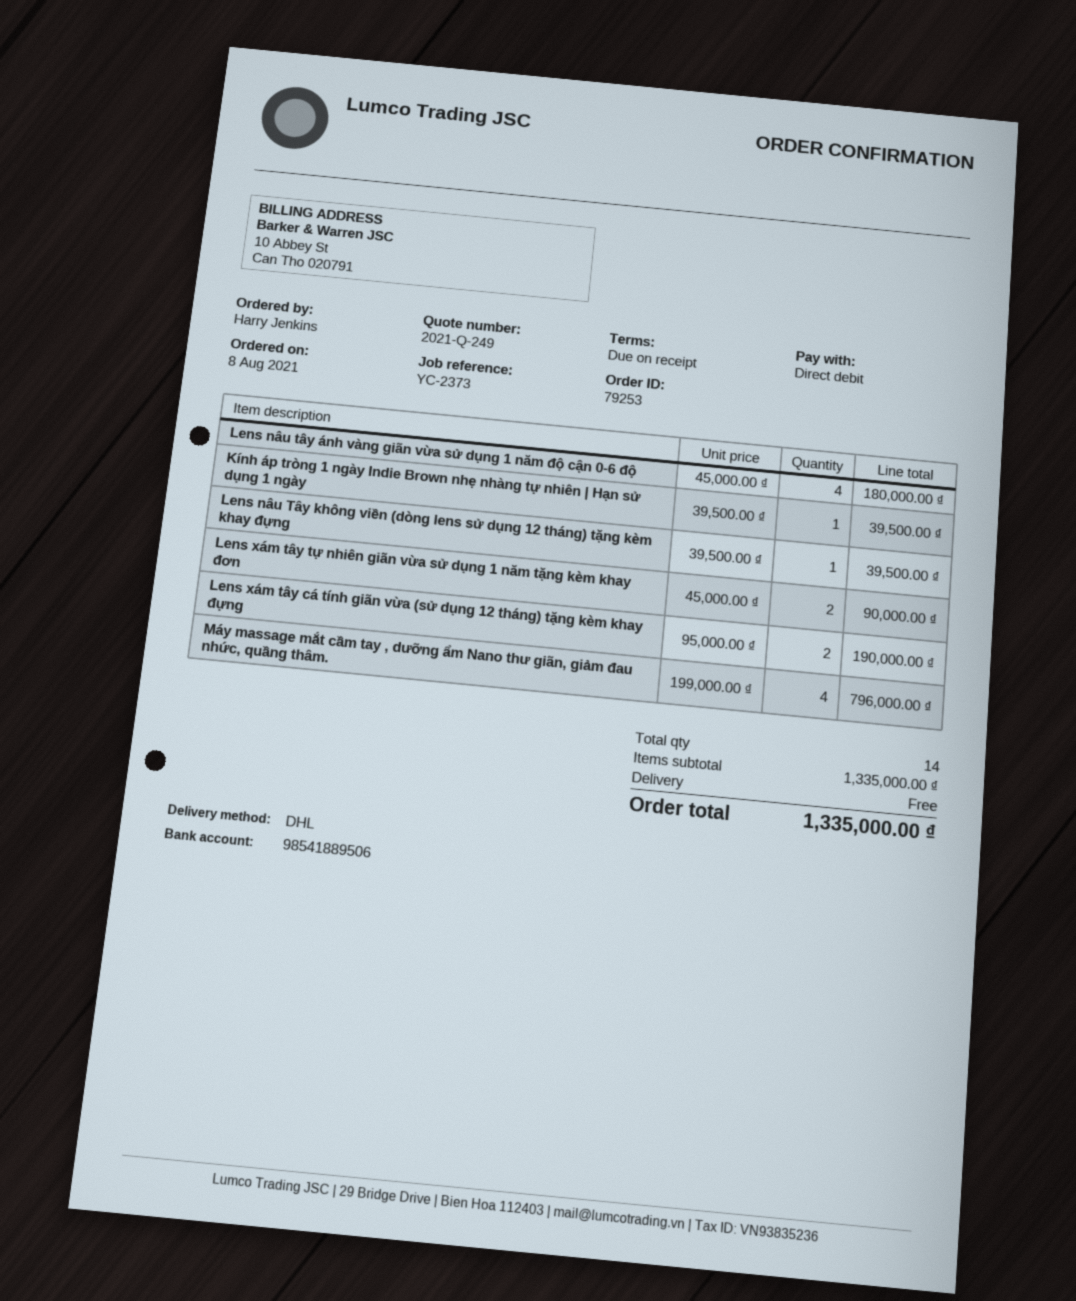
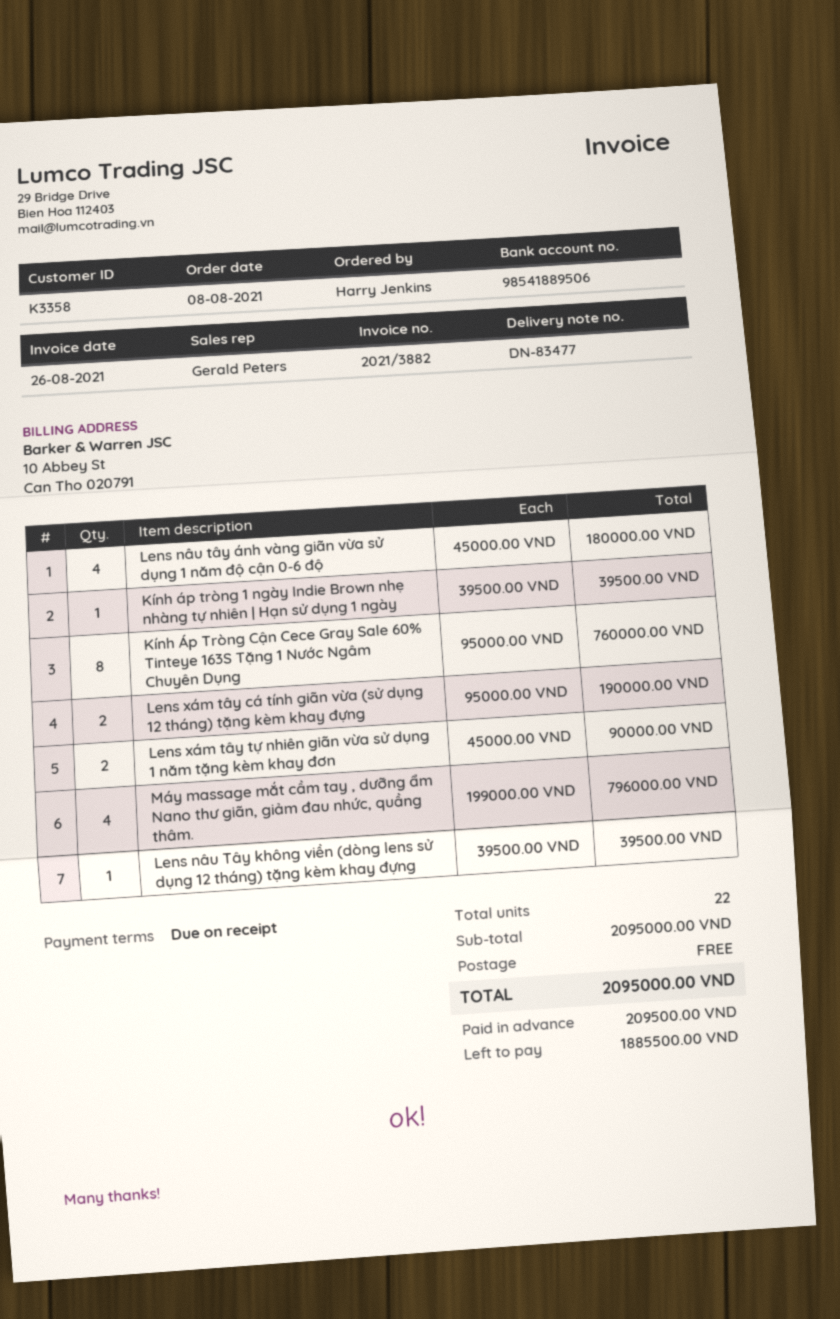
Kính Áp Tròng Cận Cece Gray Sale 60% Tinteye 163S Tặng 1 Nước Ngâm Chuyên Dụng: none -> 8 x 95000.00 = 760000.00
total quantity: 14 -> 22
subtotal: 1335000.00 -> 2095000.00
total: 1335000.00 -> 2095000.00

